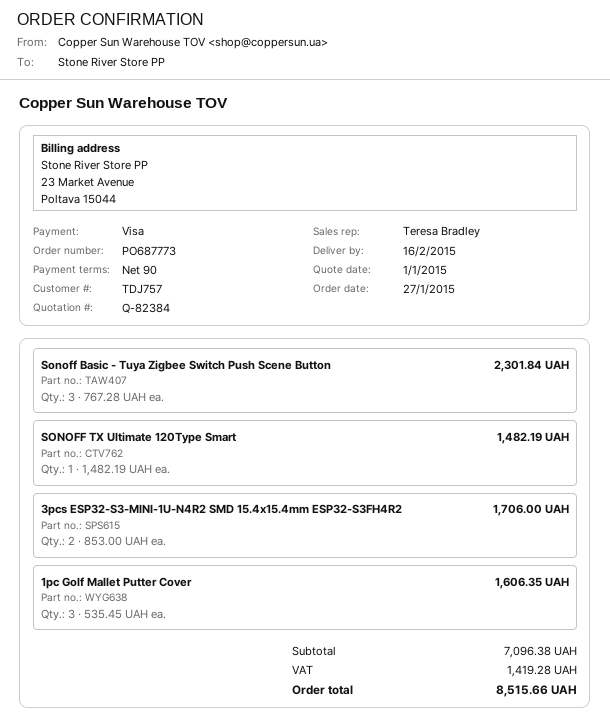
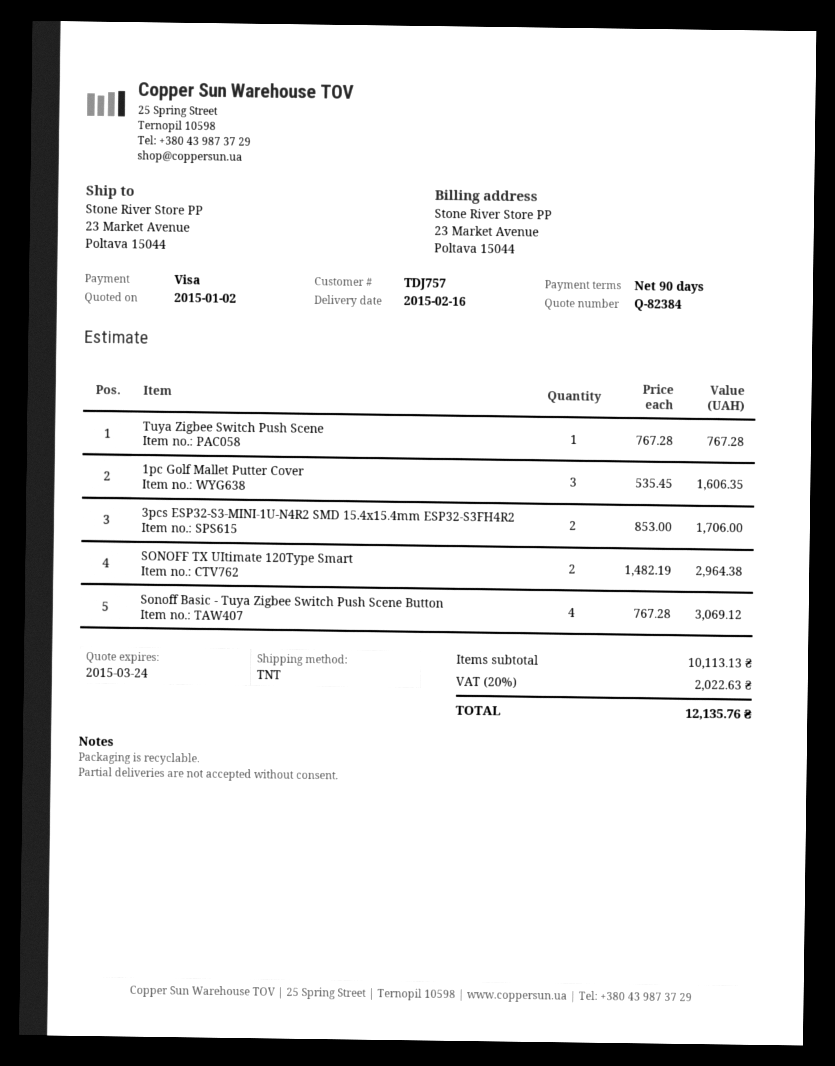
quote date: 2015-01-01 -> 2015-01-02
Sonoff Basic - Tuya Zigbee Switch Push Scene Button: 3 x 767.28 = 2301.84 -> 4 x 767.28 = 3069.12
SONOFF TX UItimate 120Type Smart: 1 x 1482.19 = 1482.19 -> 2 x 1482.19 = 2964.38
Tuya Zigbee Switch Push Scene: none -> 1 x 767.28 = 767.28
subtotal: 7096.38 -> 10113.13
tax: 1419.28 -> 2022.63
total: 8515.66 -> 12135.76

